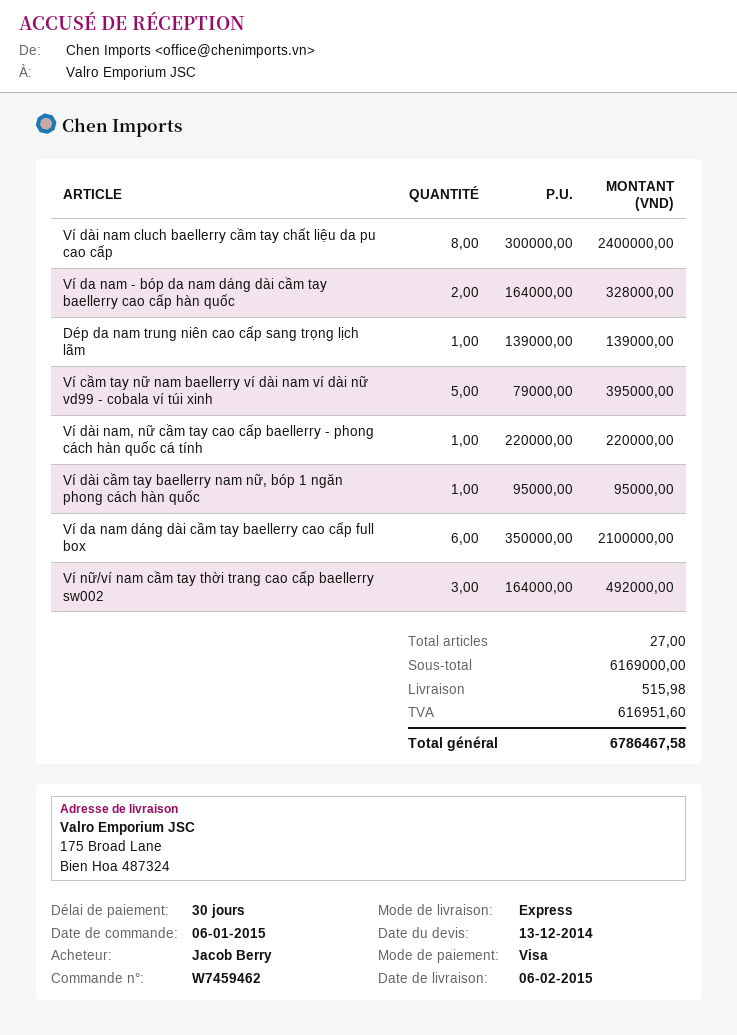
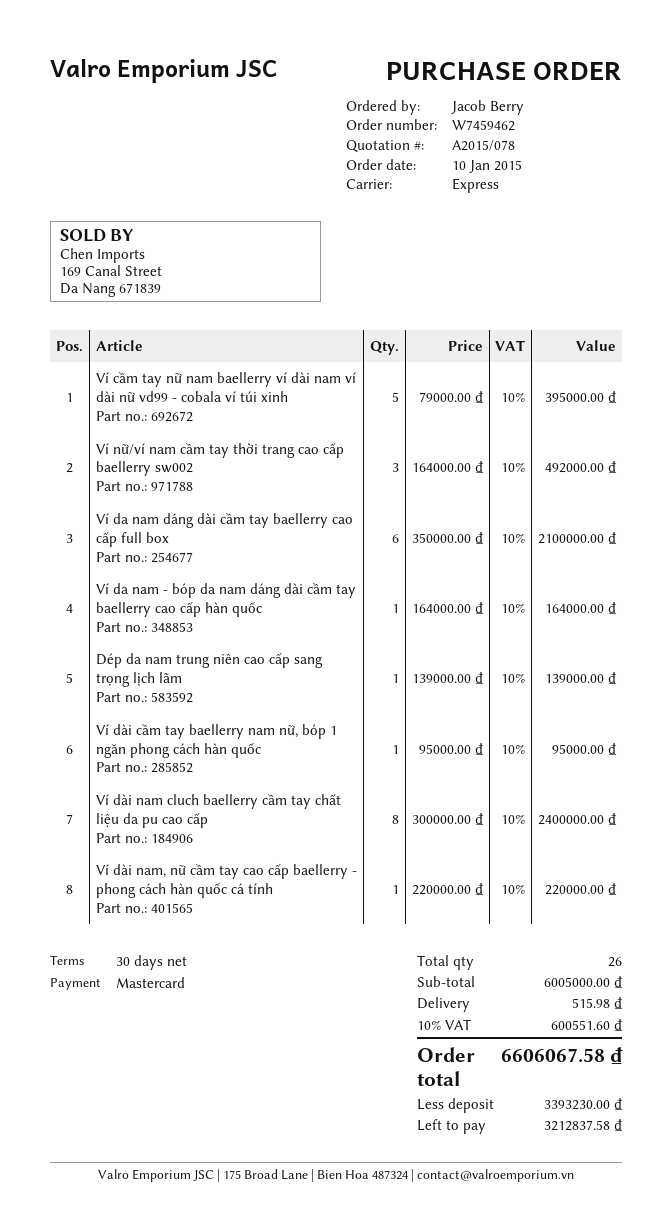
order date: 2015-01-06 -> 2015-01-10
payment method: Visa -> Mastercard
Ví da nam - bóp da nam dáng dài cầm tay baellerry cao cấp hàn quốc: 2 x 164000.00 = 328000.00 -> 1 x 164000.00 = 164000.00
total quantity: 27 -> 26
subtotal: 6169000.00 -> 6005000.00
tax: 616951.60 -> 600551.60
total: 6786467.58 -> 6606067.58

